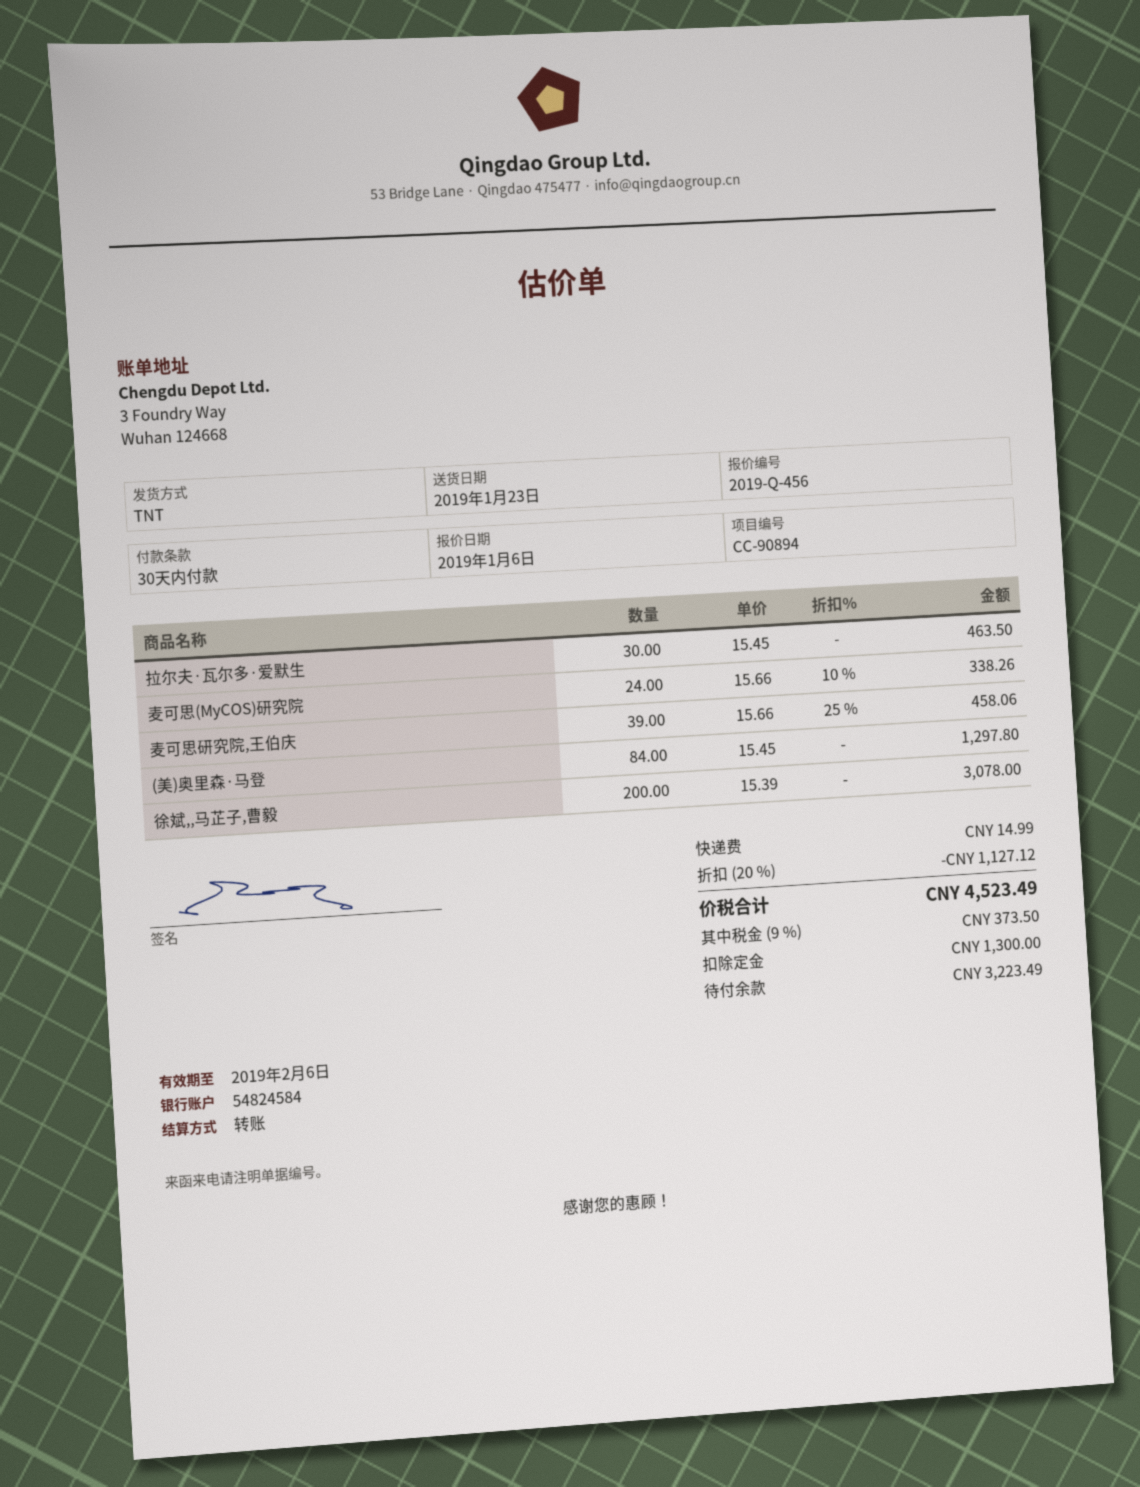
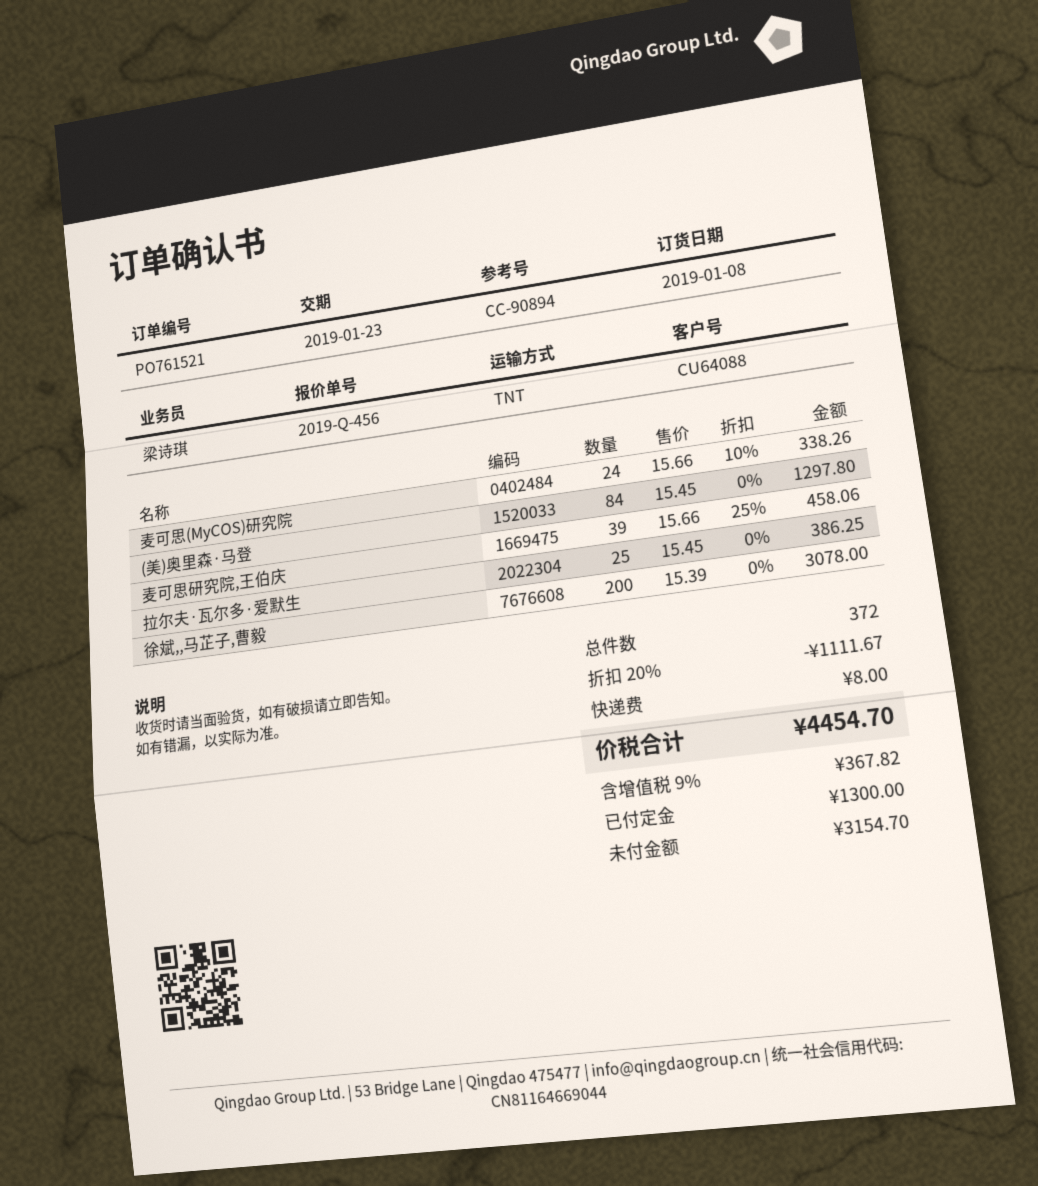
拉尔夫·瓦尔多·爱默生: 30 x 15.45 = 463.50 -> 25 x 15.45 = 386.25
discount: 20% = 1127.12 -> 20% = 1111.67
shipping: 14.99 -> 8.00
tax: 9% = 373.50 -> 9% = 367.82
total: 4523.49 -> 4454.70
balance: 3223.49 -> 3154.70

